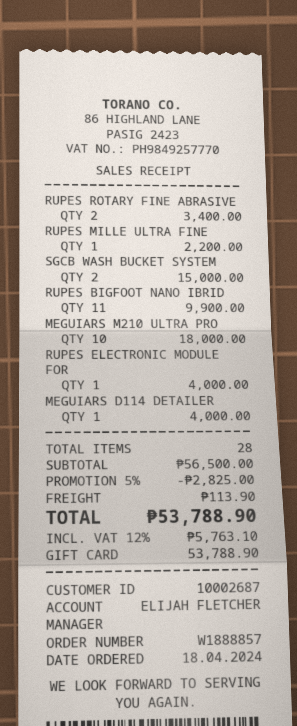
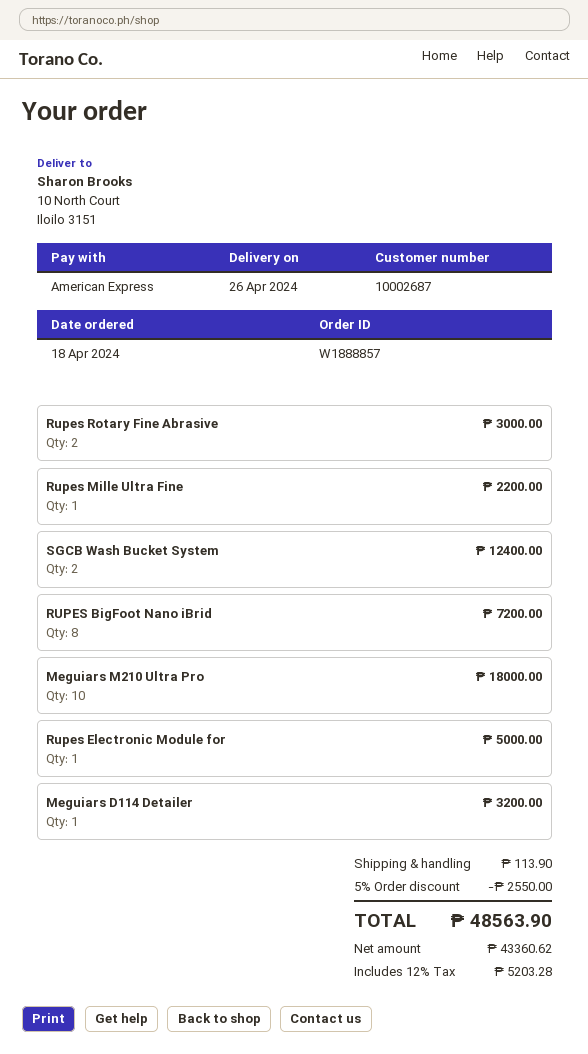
payment method: gift card -> American Express
RUPES ROTARY FINE ABRASIVE: 2 for 3400.00 -> 2 for 3000.00
SGCB WASH BUCKET SYSTEM: 2 for 15000.00 -> 2 for 12400.00
RUPES BIGFOOT NANO IBRID: 11 for 9900.00 -> 8 for 7200.00
RUPES ELECTRONIC MODULE FOR: 1 for 4000.00 -> 1 for 5000.00
MEGUIARS D114 DETAILER: 1 for 4000.00 -> 1 for 3200.00
discount: 5% = 2825.00 -> 5% = 2550.00
tax: 12% = 5763.10 -> 12% = 5203.28
total: 53788.90 -> 48563.90

